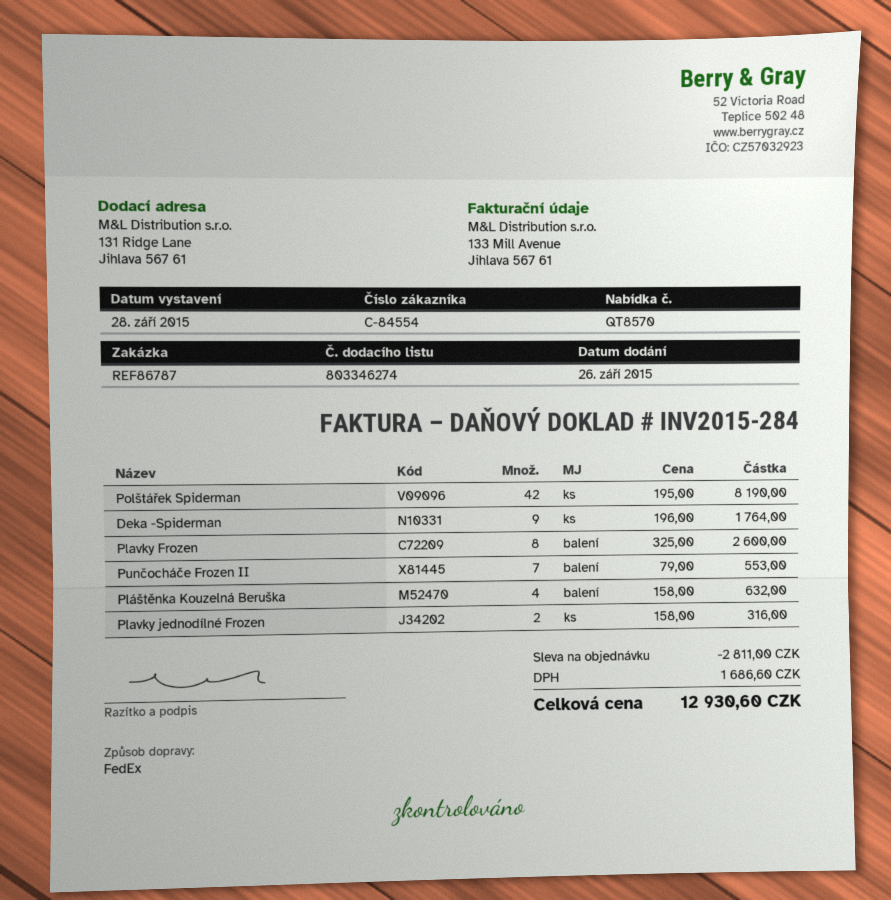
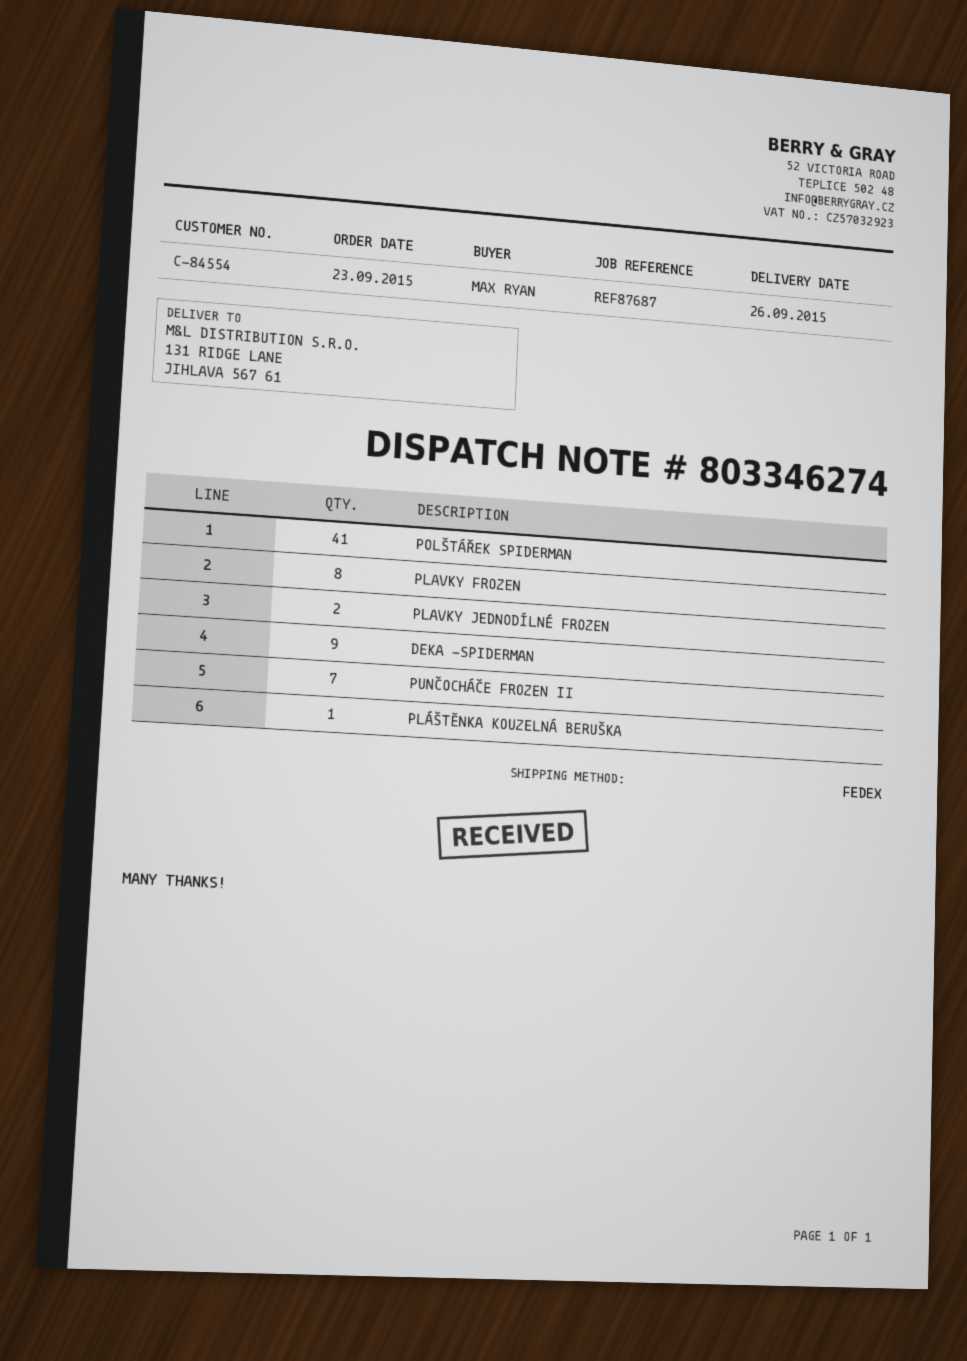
reference: REF86787 -> REF87687
Polštářek Spiderman: 42 -> 41
Pláštěnka Kouzelná Beruška: 4 -> 1

